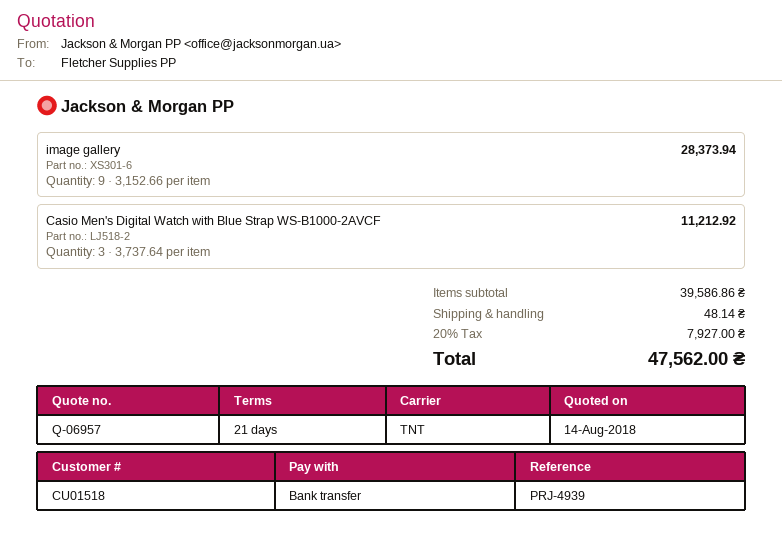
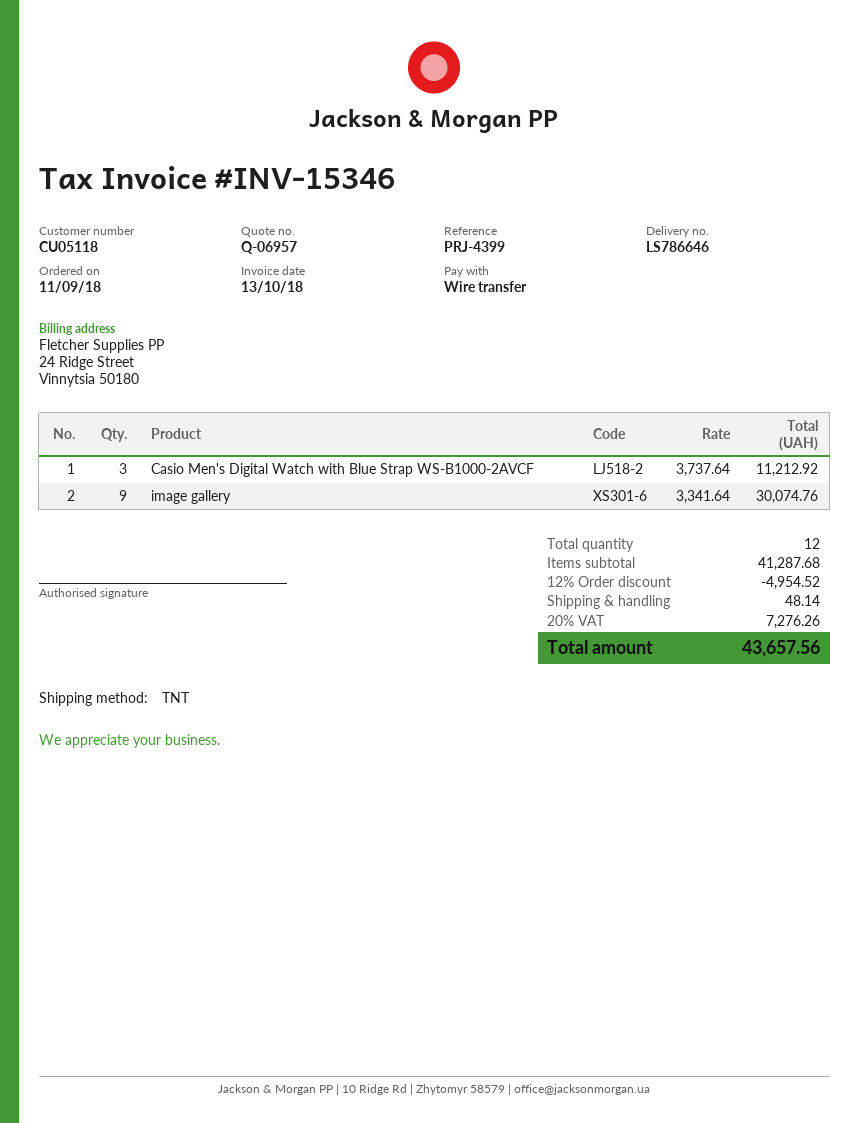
customer number: CU01518 -> CU05118
reference: PRJ-4939 -> PRJ-4399
image gallery: 9 x 3152.66 = 28373.94 -> 9 x 3341.64 = 30074.76
subtotal: 39586.86 -> 41287.68
discount: none -> 12% = 4954.52
tax: 20% = 7927.00 -> 20% = 7276.26
total: 47562.00 -> 43657.56

